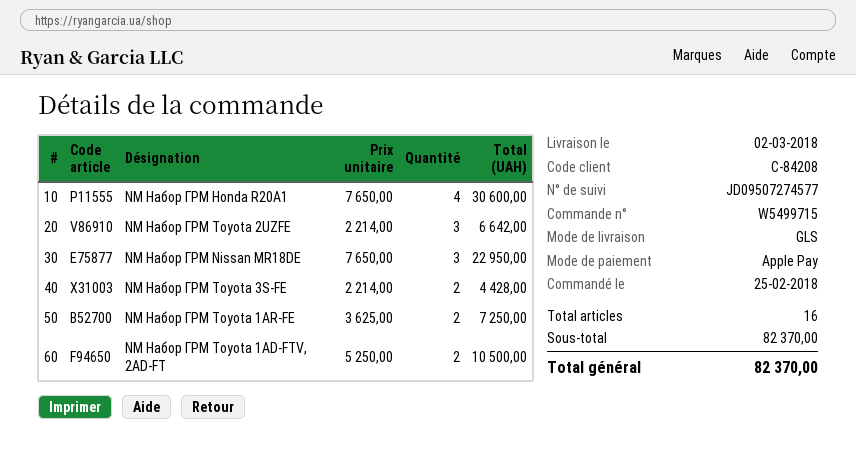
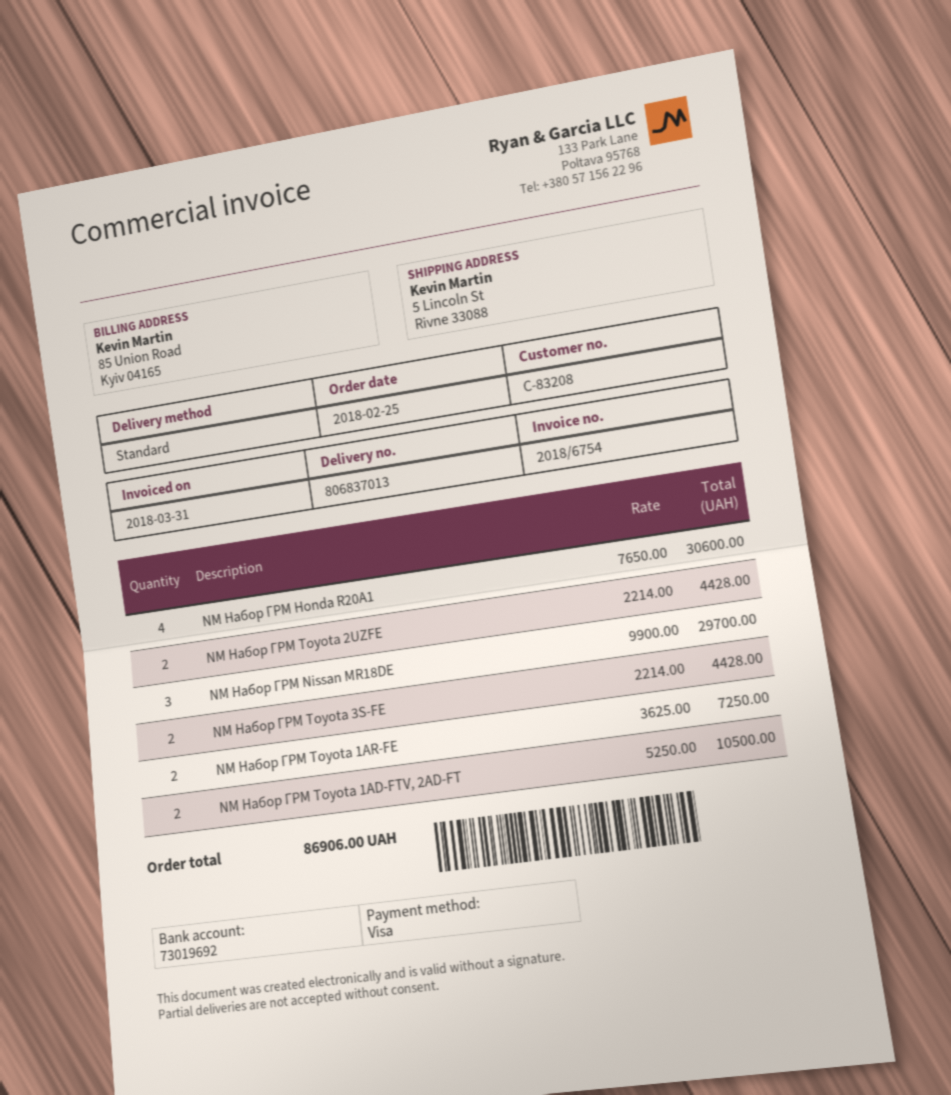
customer number: C-84208 -> C-83208
payment method: Apple Pay -> Visa
shipping method: GLS -> standard
NM Набор ГРМ Toyota 2UZFE: 3 x 2214.00 = 6642.00 -> 2 x 2214.00 = 4428.00
NM Набор ГРМ Nissan MR18DE: 3 x 7650.00 = 22950.00 -> 3 x 9900.00 = 29700.00
total: 82370.00 -> 86906.00

